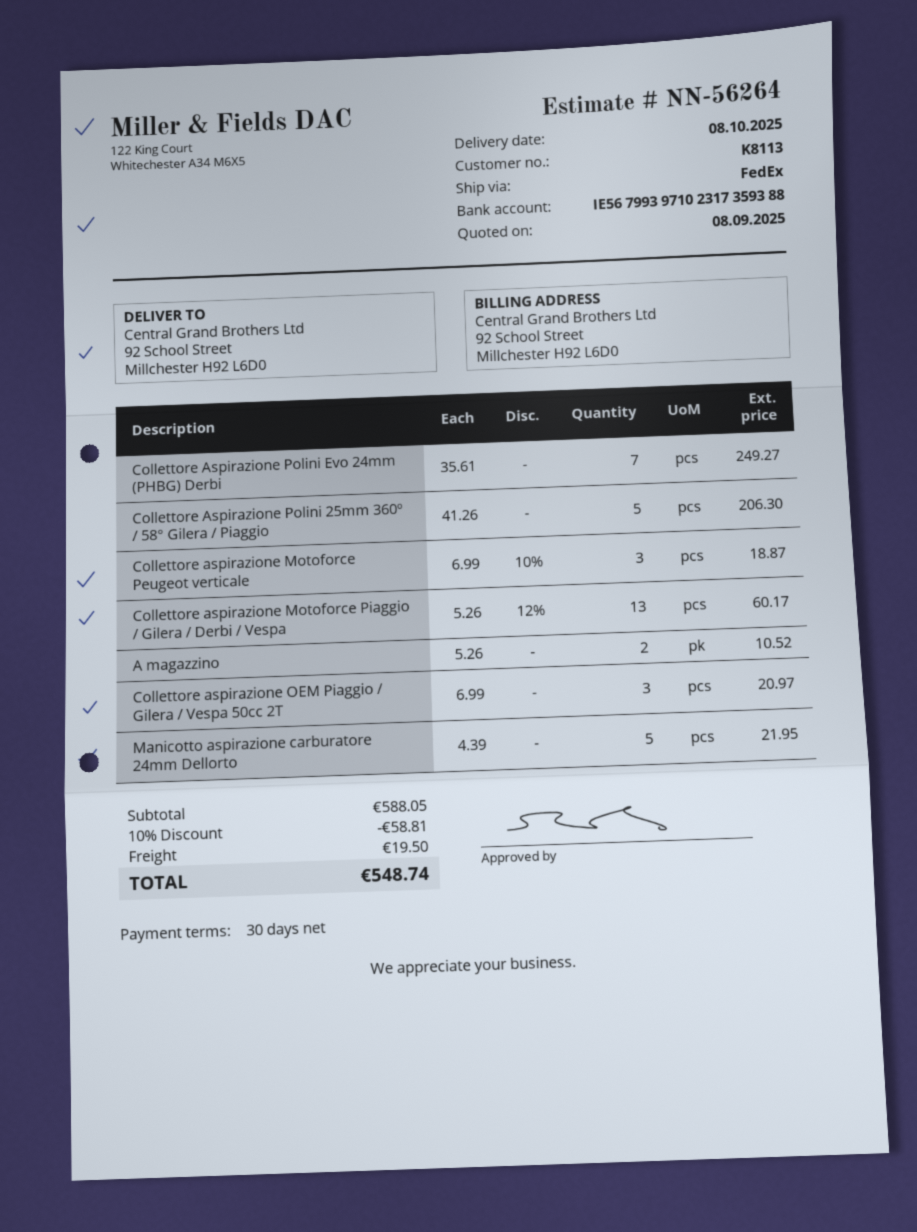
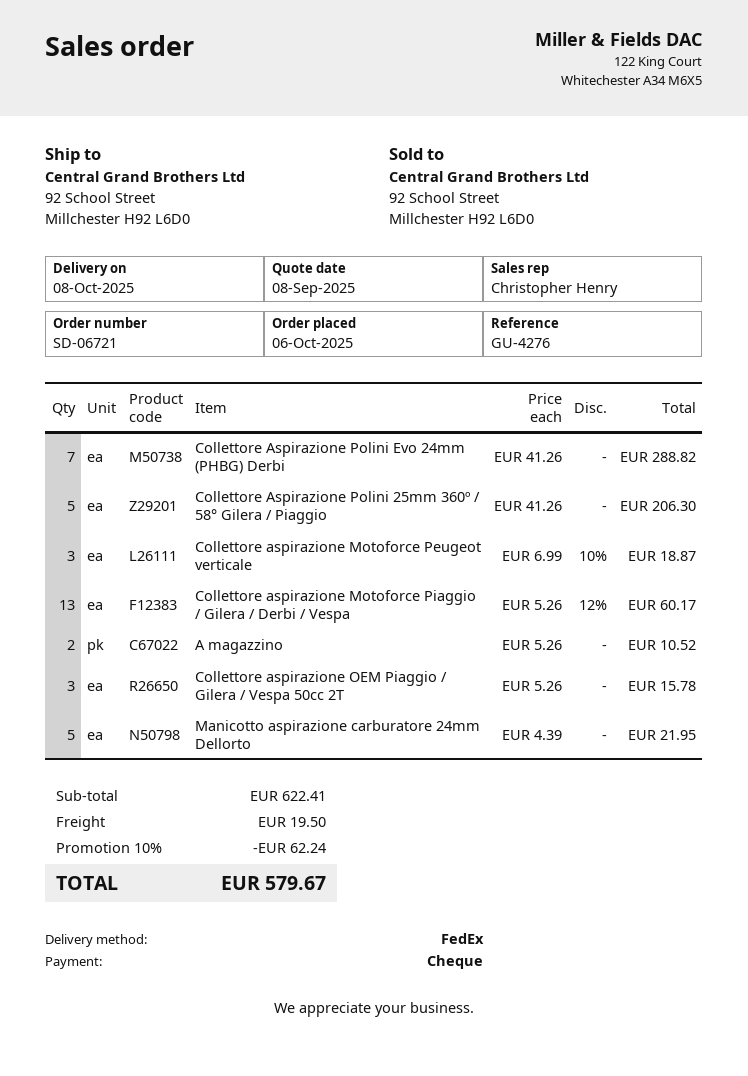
Collettore Aspirazione Polini Evo 24mm (PHBG) Derbi: 7 x 35.61 = 249.27 -> 7 x 41.26 = 288.82
Collettore aspirazione OEM Piaggio / Gilera / Vespa 50cc 2T: 3 x 6.99 = 20.97 -> 3 x 5.26 = 15.78
subtotal: 588.05 -> 622.41
discount: 10% = 58.81 -> 10% = 62.24
total: 548.74 -> 579.67

